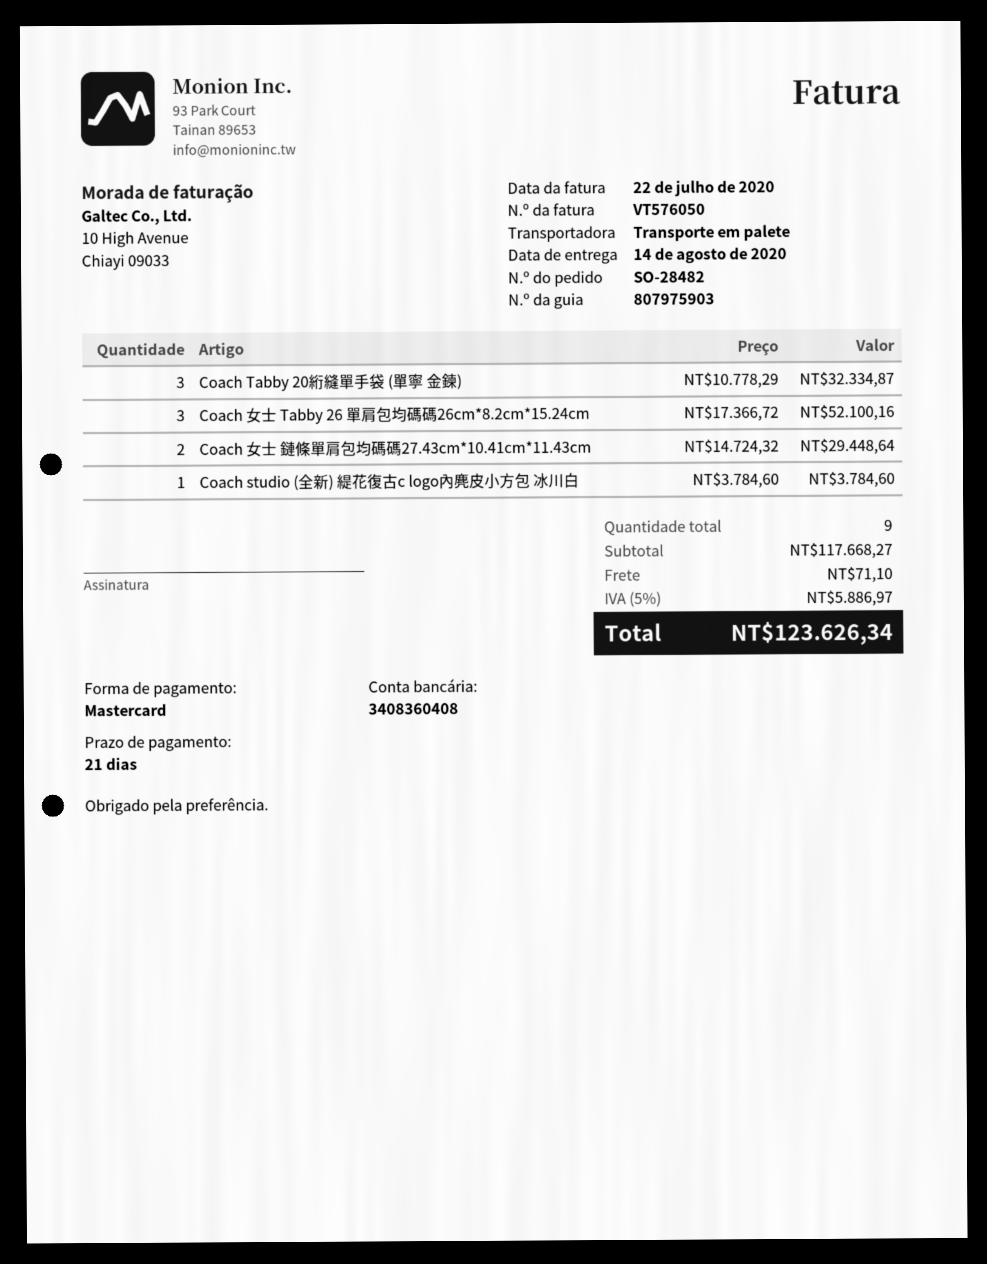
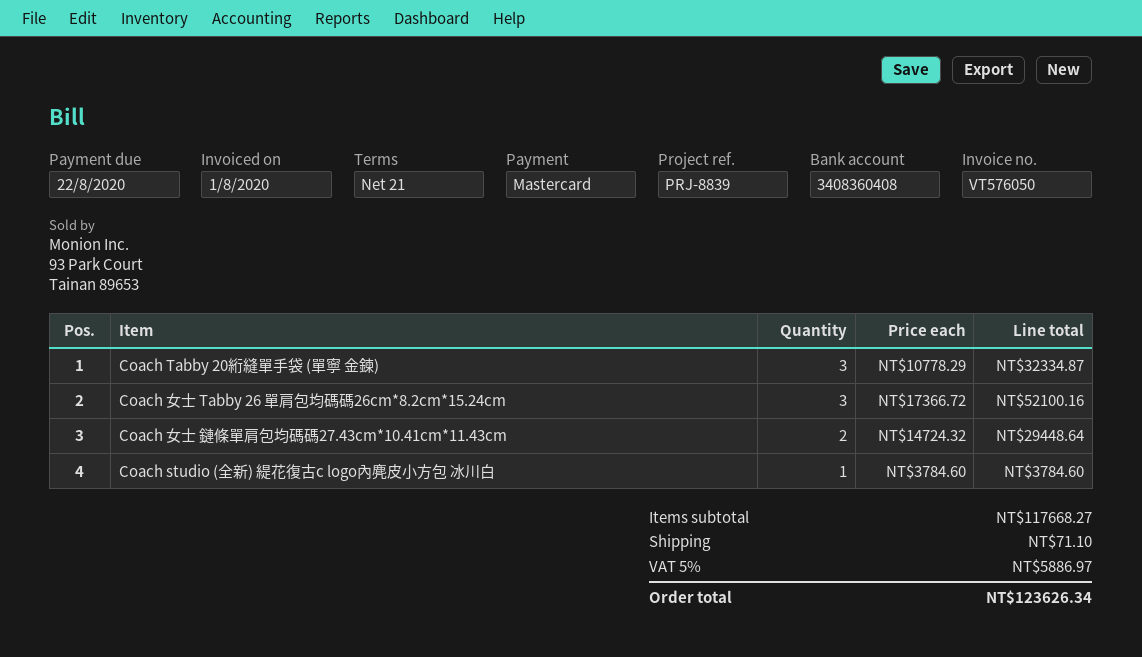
invoice date: 2020-07-22 -> 2020-08-01

